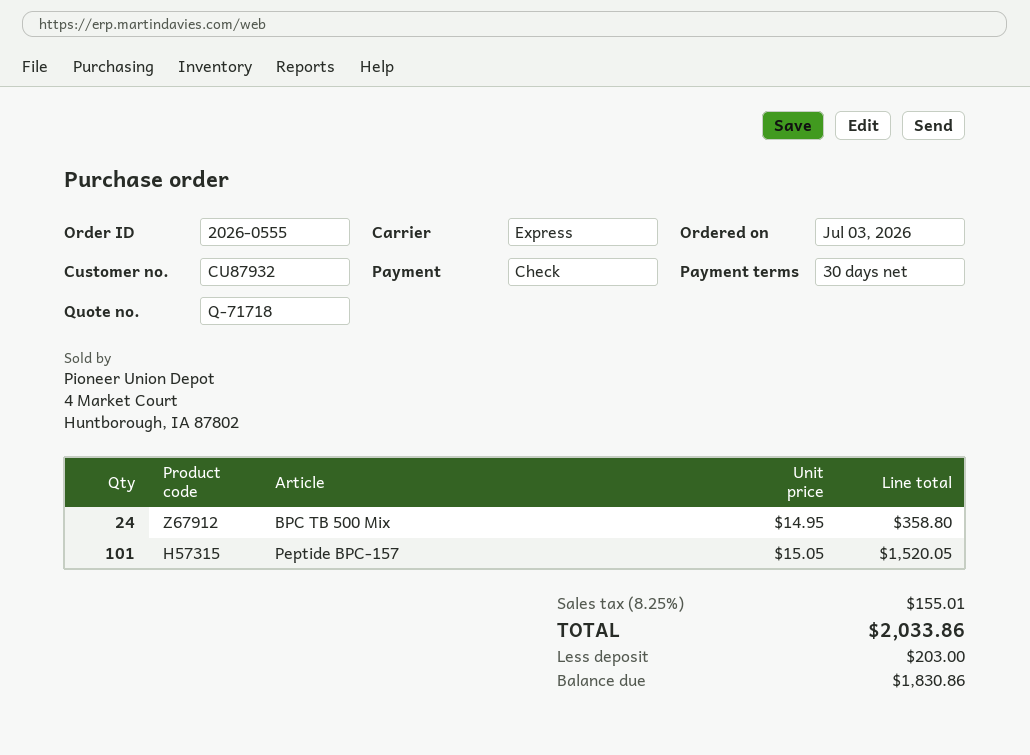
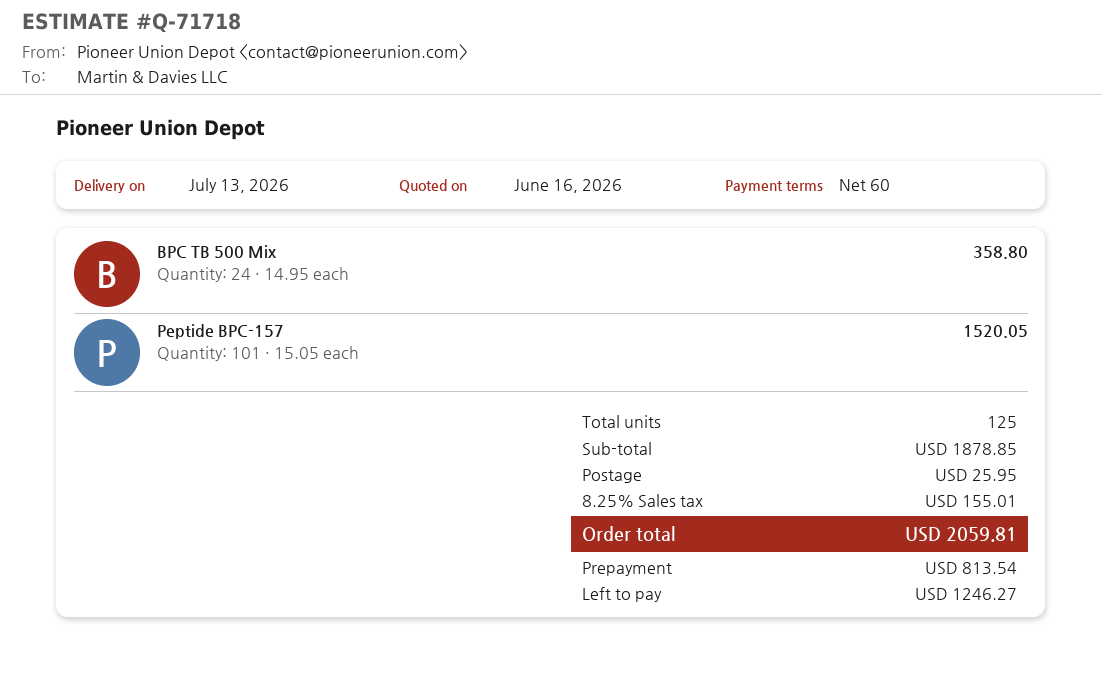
payment terms: 30 days -> 60 days
shipping: none -> 25.95
total: 2033.86 -> 2059.81
deposit: 203.00 -> 813.54
balance: 1830.86 -> 1246.27

